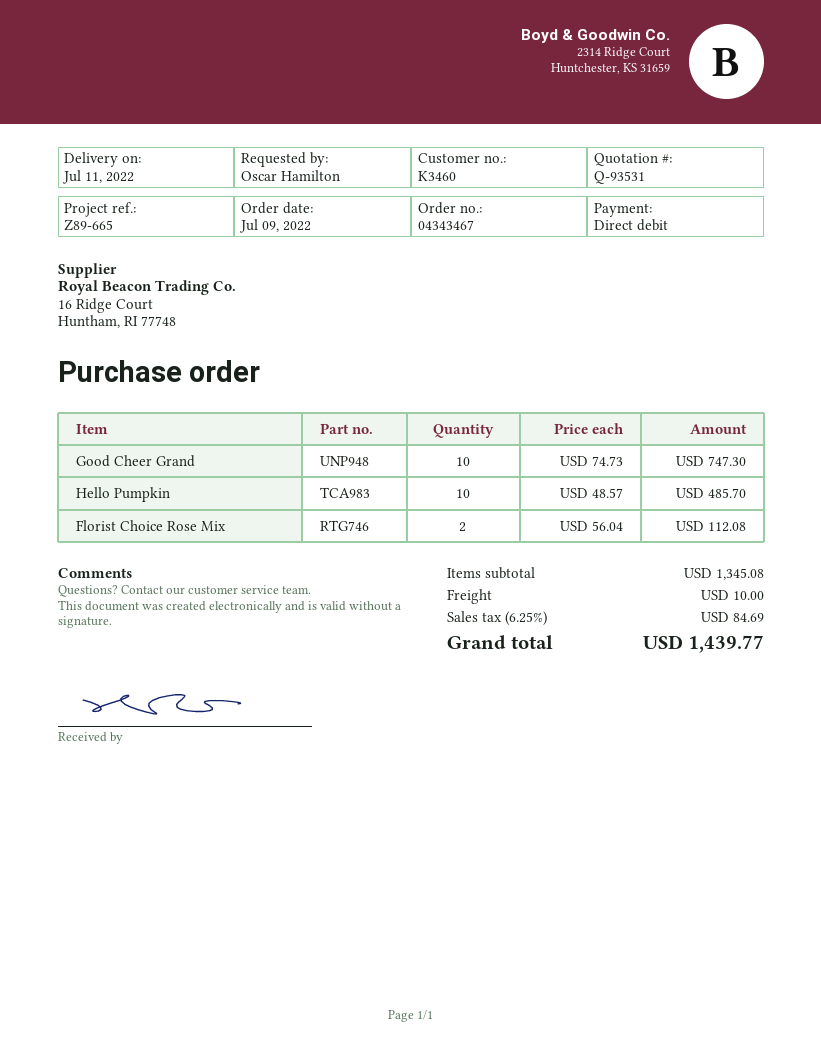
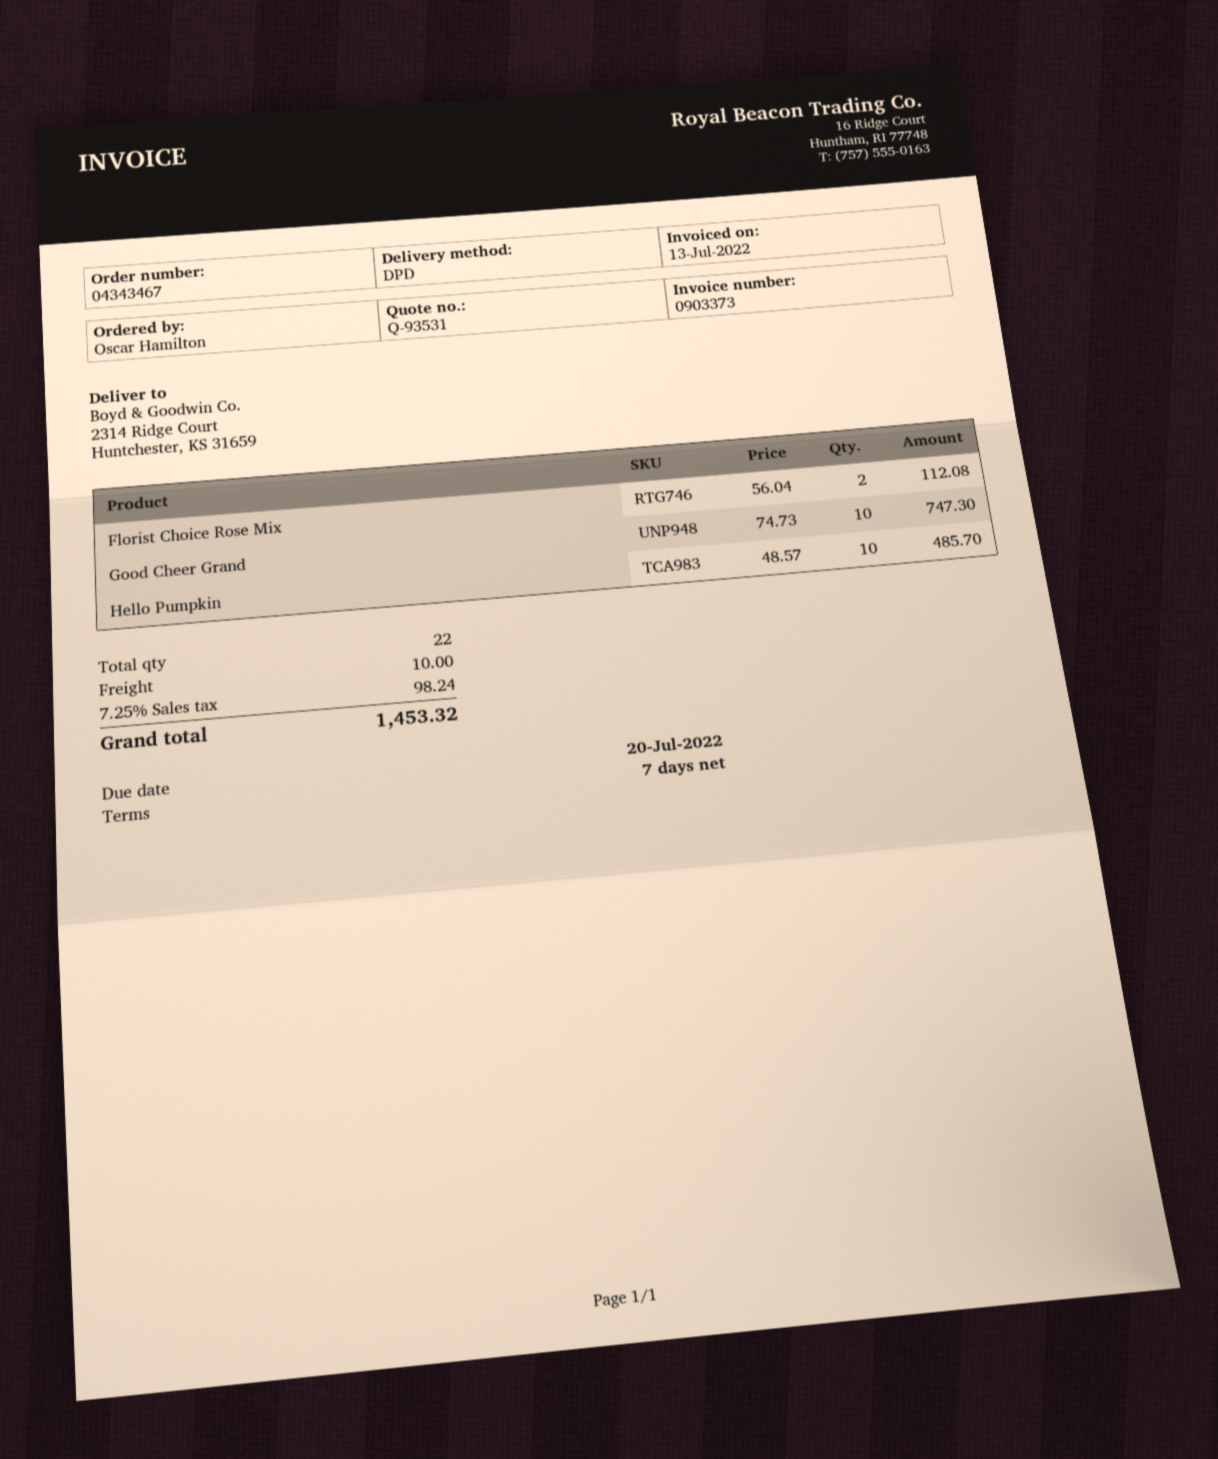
tax: 6.25% = 84.69 -> 7.25% = 98.24
total: 1439.77 -> 1453.32

